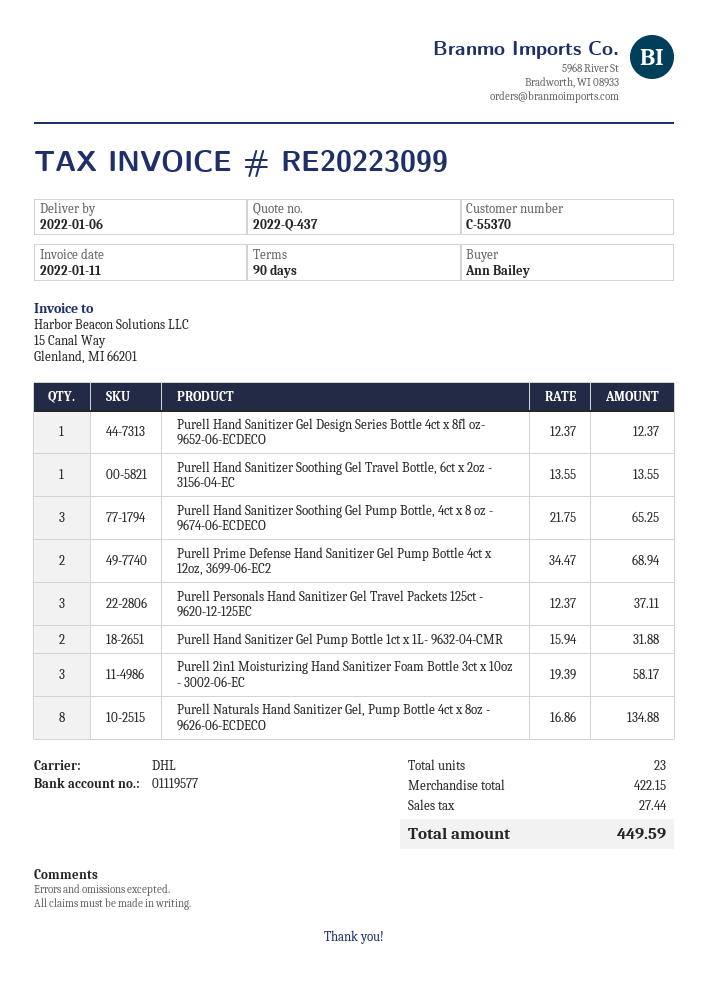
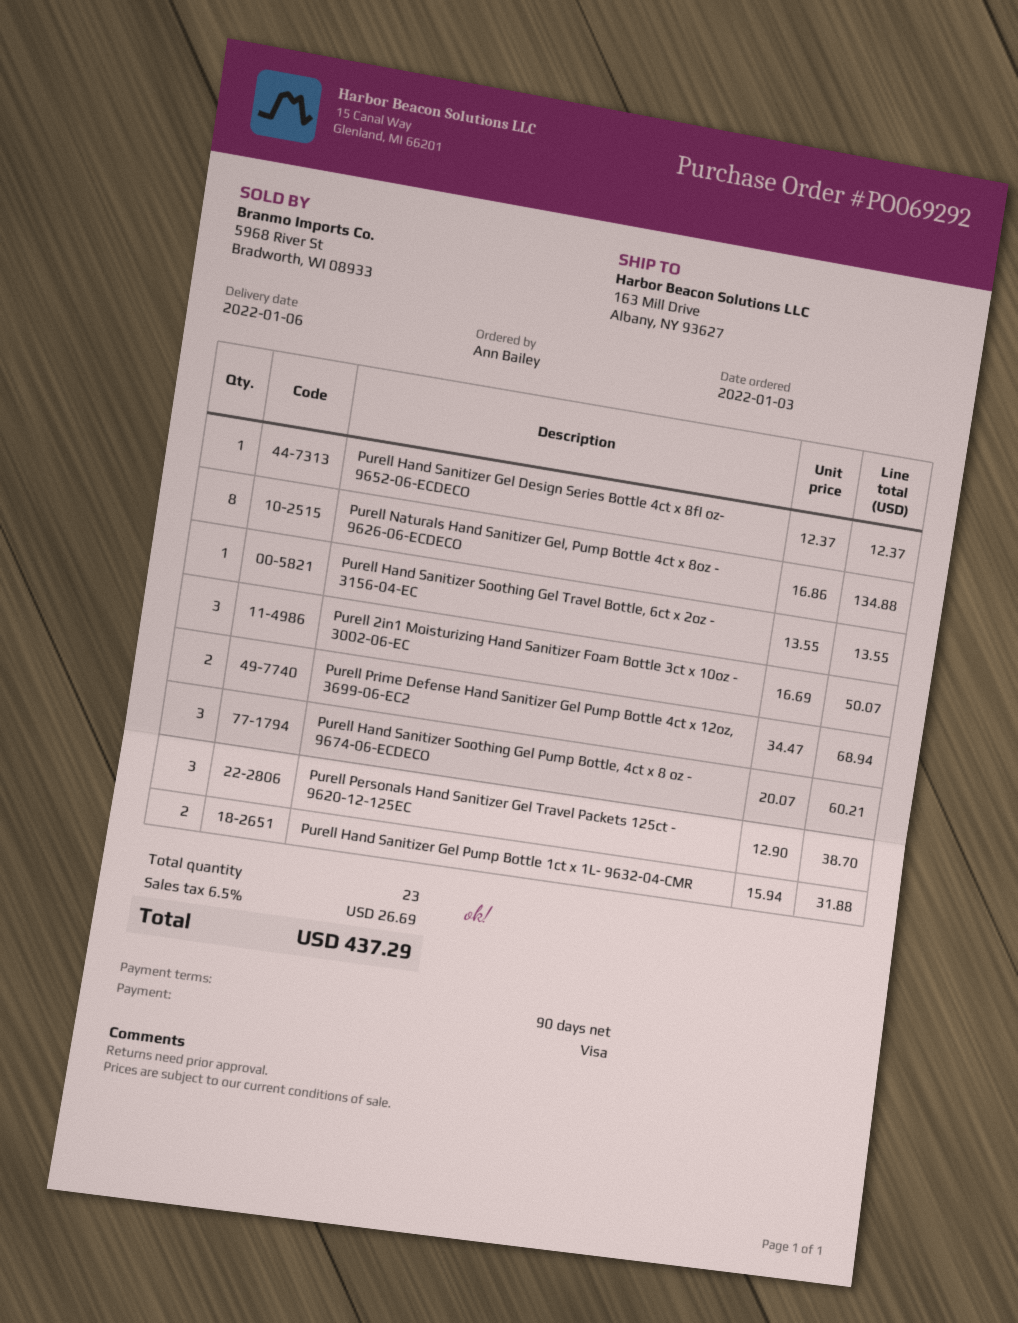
Purell Hand Sanitizer Soothing Gel Pump Bottle, 4ct x 8 oz - 9674-06-ECDECO: 3 x 21.75 = 65.25 -> 3 x 20.07 = 60.21
Purell Personals Hand Sanitizer Gel Travel Packets 125ct - 9620-12-125EC: 3 x 12.37 = 37.11 -> 3 x 12.90 = 38.70
Purell 2in1 Moisturizing Hand Sanitizer Foam Bottle 3ct x 10oz - 3002-06-EC: 3 x 19.39 = 58.17 -> 3 x 16.69 = 50.07
tax: 27.44 -> 26.69
total: 449.59 -> 437.29

